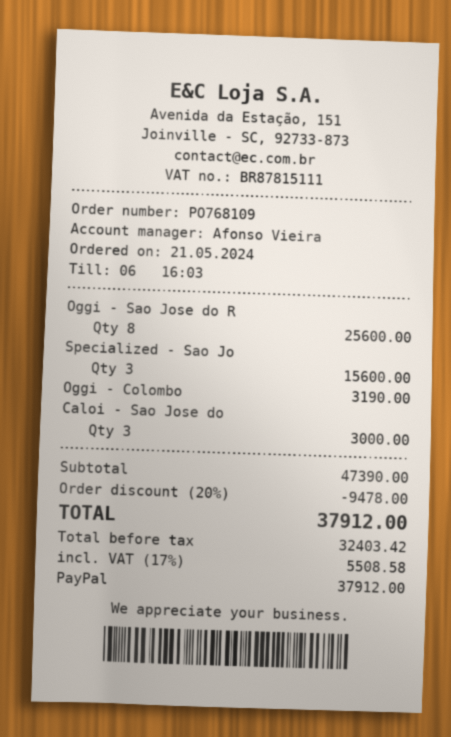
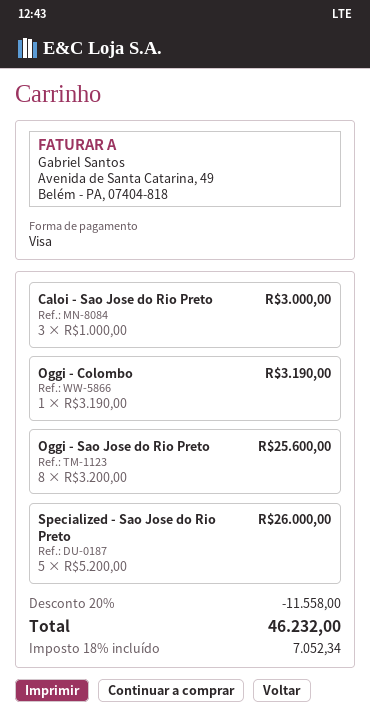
payment method: PayPal -> Visa
Specialized - Sao Jo: 3 for 15600.00 -> 5 for 26000.00
discount: 20% = 9478.00 -> 20% = 11558.00
tax: 17% = 5508.58 -> 18% = 7052.34
total: 37912.00 -> 46232.00

